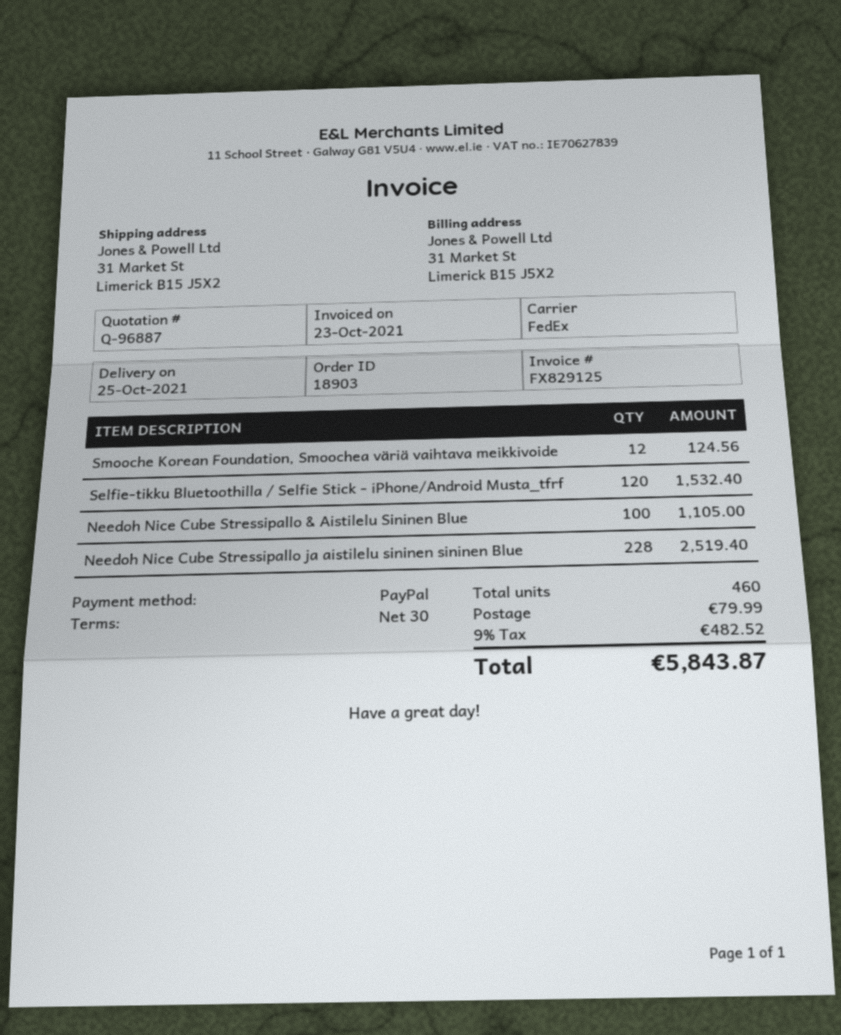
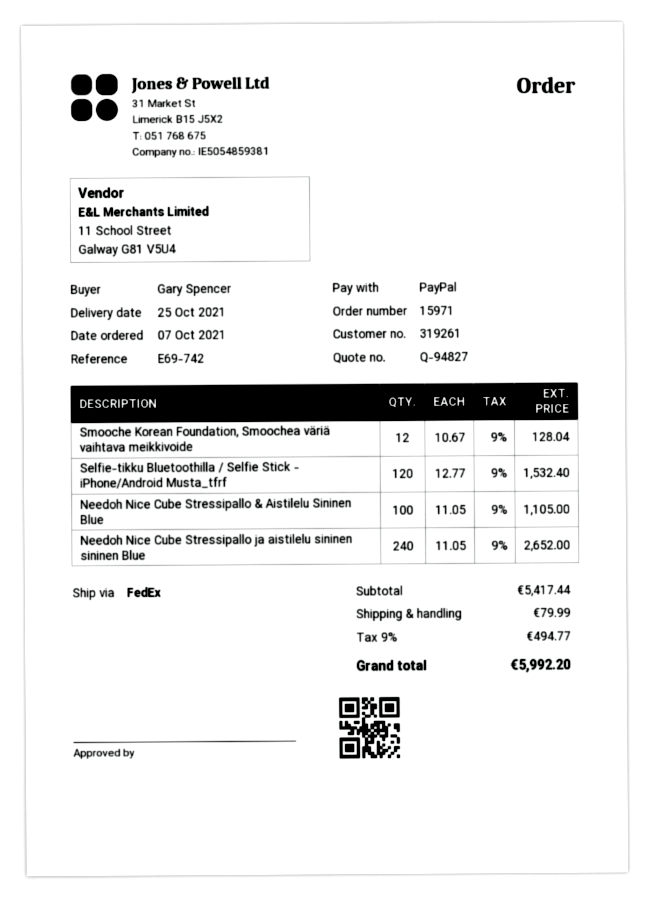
quote number: Q-96887 -> Q-94827
order number: 18903 -> 15971
Smooche Korean Foundation, Smoochea väriä vaihtava meikkivoide: 12 for 124.56 -> 12 for 128.04
Needoh Nice Cube Stressipallo ja aistilelu sininen sininen Blue: 228 for 2519.40 -> 240 for 2652.00
tax: 9% = 482.52 -> 9% = 494.77
total: 5843.87 -> 5992.20

